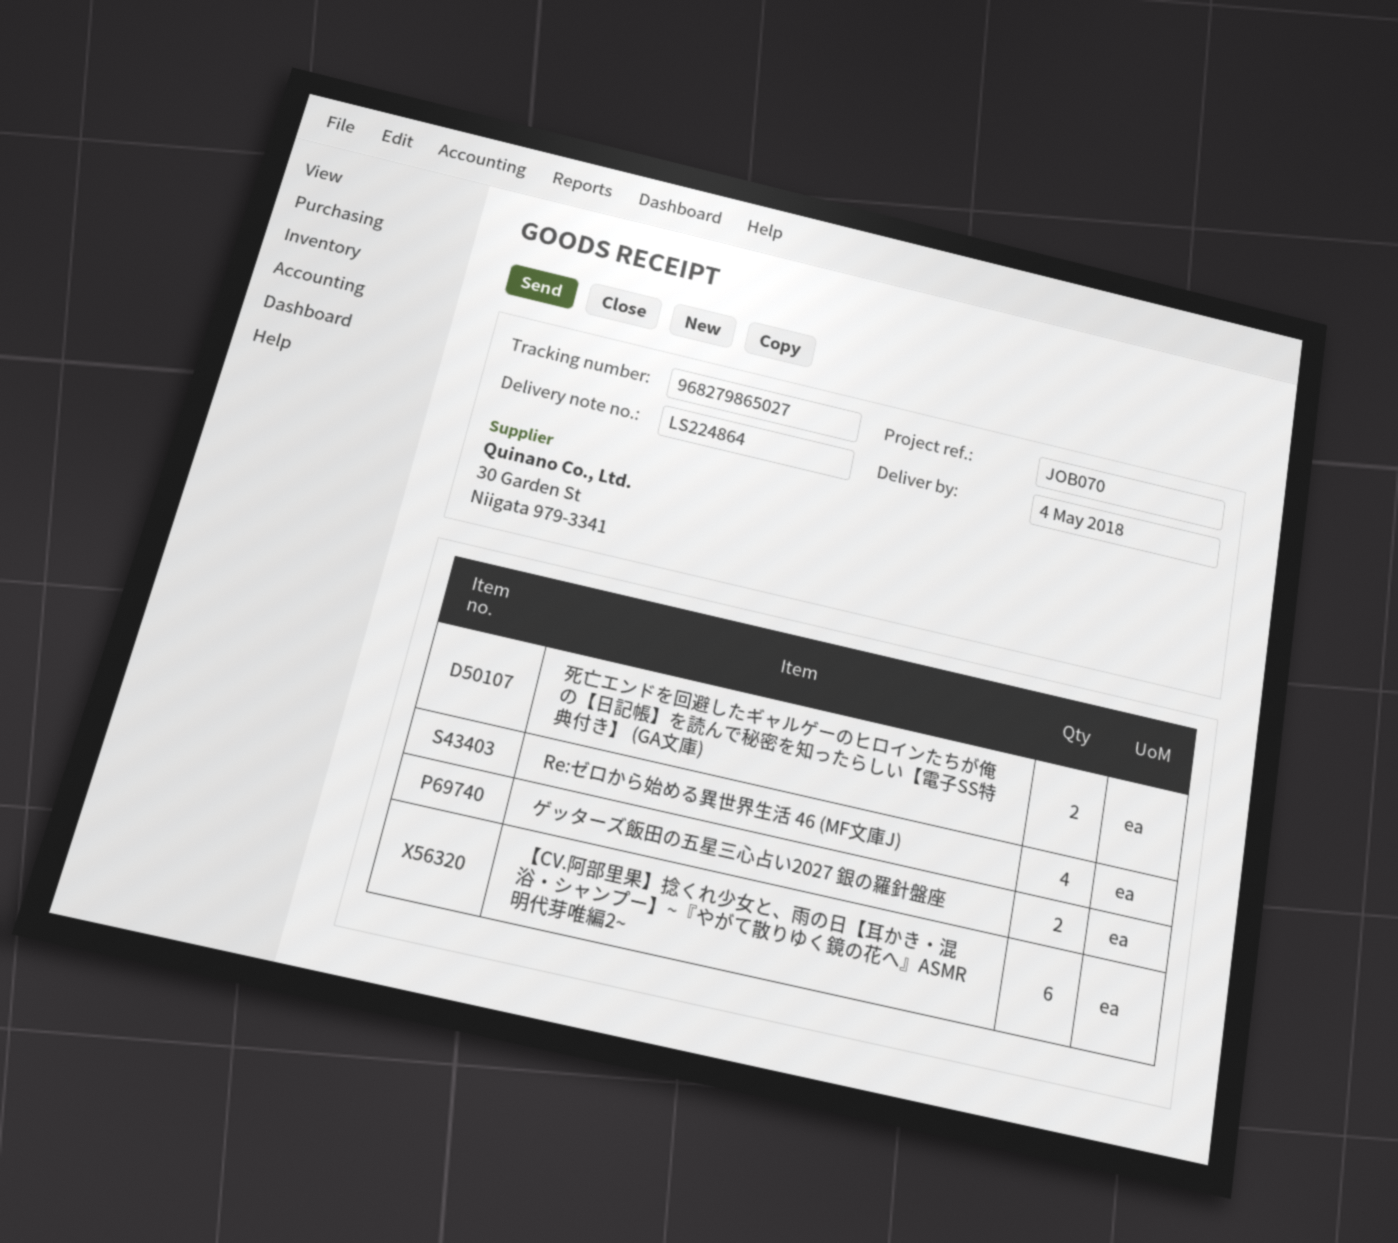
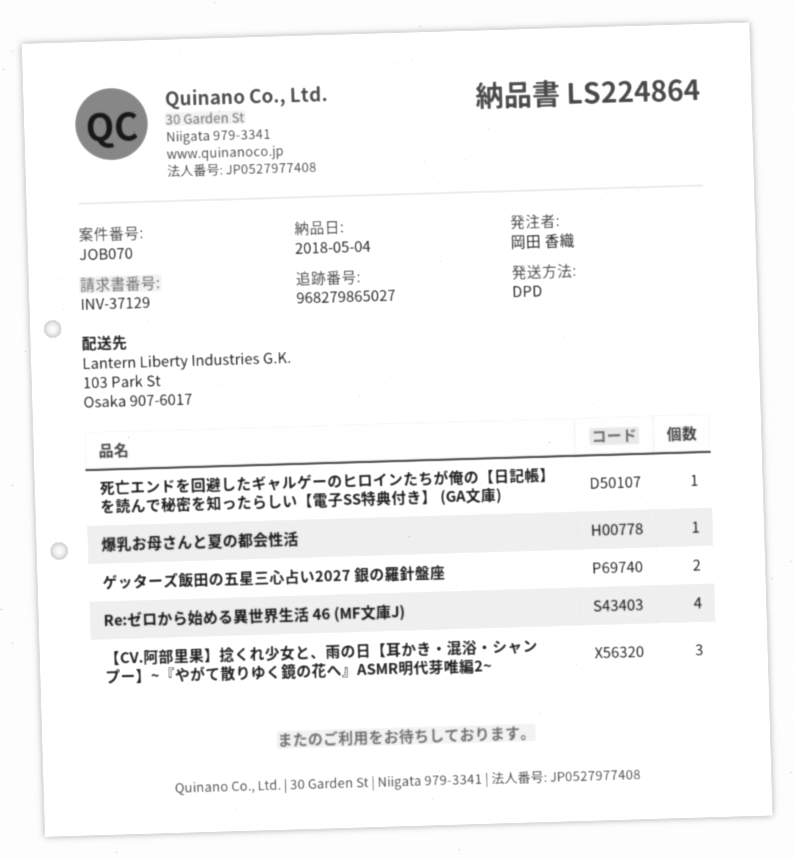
死亡エンドを回避したギャルゲーのヒロインたちが俺の【日記帳】を読んで秘密を知ったらしい【電子SS特典付き】 (GA文庫): 2 -> 1
【CV.阿部里果】捻くれ少女と、雨の日【耳かき・混浴・シャンプー】~『やがて散りゆく鏡の花へ』ASMR明代芽唯編2~: 6 -> 3
爆乳お母さんと夏の都会性活: none -> 1

